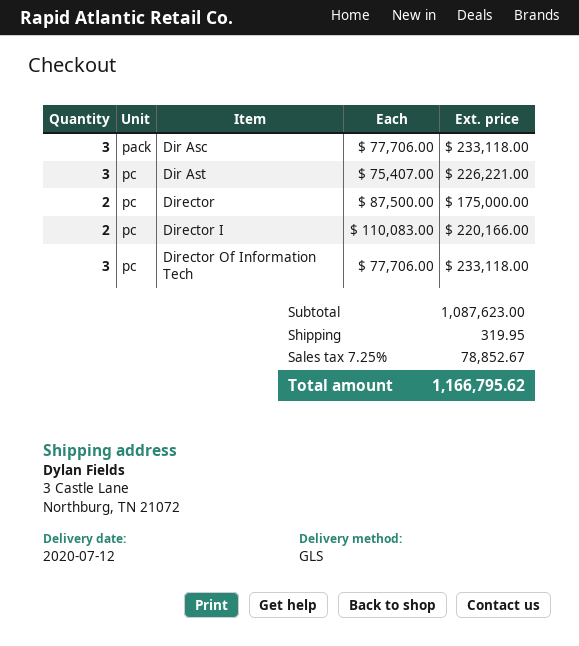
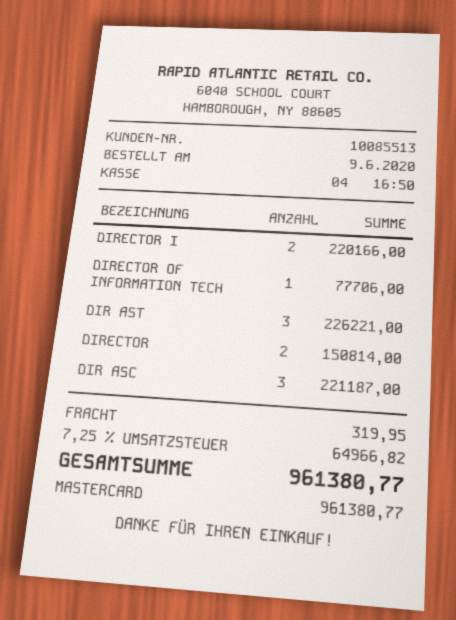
Dir Asc: 3 for 233118.00 -> 3 for 221187.00
Director: 2 for 175000.00 -> 2 for 150814.00
Director Of Information Tech: 3 for 233118.00 -> 1 for 77706.00
tax: 7.25% = 78852.67 -> 7.25% = 64966.82
total: 1166795.62 -> 961380.77

